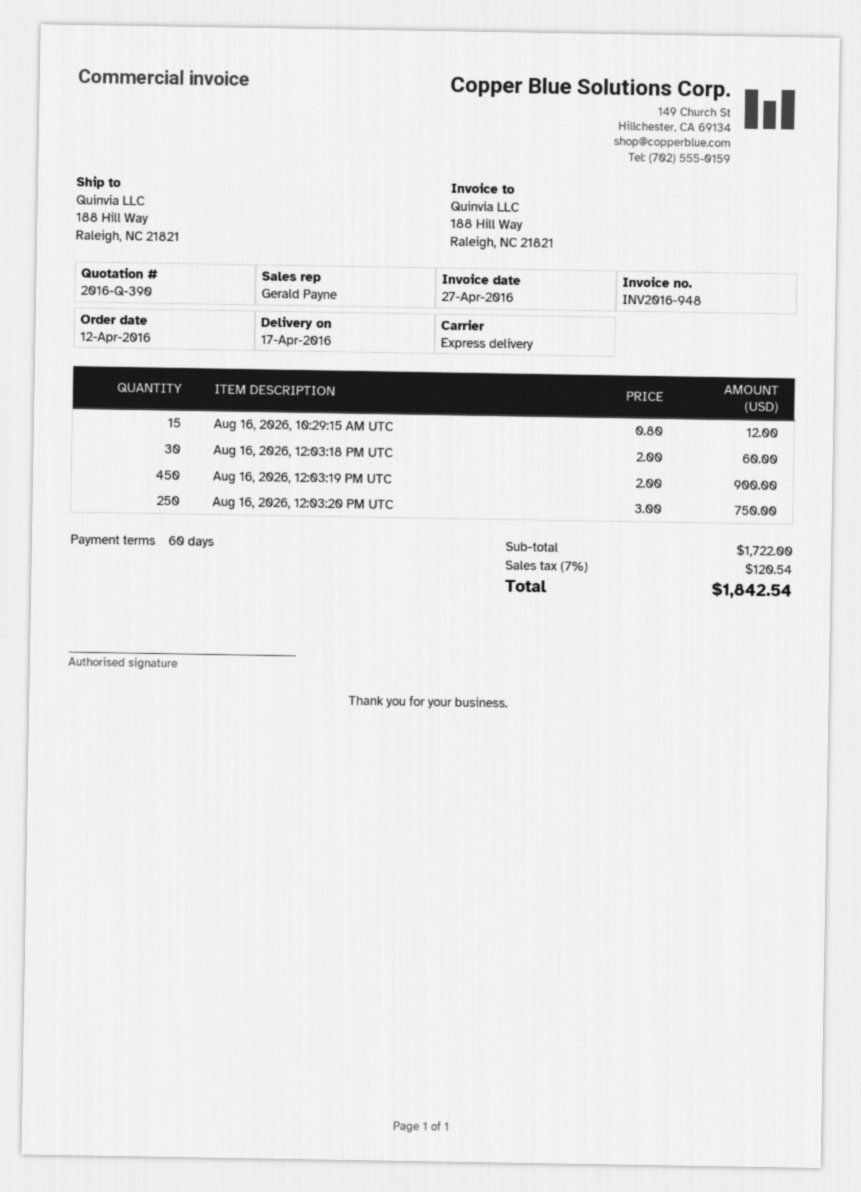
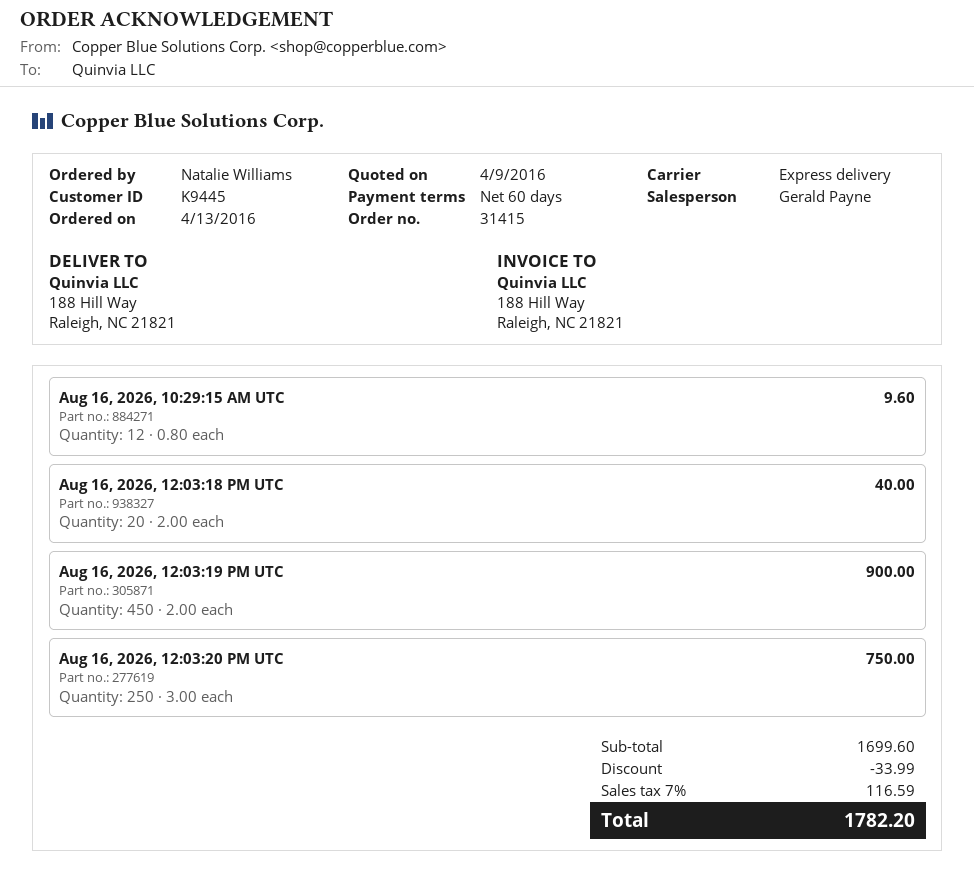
order date: 2016-04-12 -> 2016-04-13
Aug 16, 2026, 10:29:15 AM UTC: 15 x 0.80 = 12.00 -> 12 x 0.80 = 9.60
Aug 16, 2026, 12:03:18 PM UTC: 30 x 2.00 = 60.00 -> 20 x 2.00 = 40.00
subtotal: 1722.00 -> 1699.60
discount: none -> 33.99
tax: 7% = 120.54 -> 7% = 116.59
total: 1842.54 -> 1782.20

